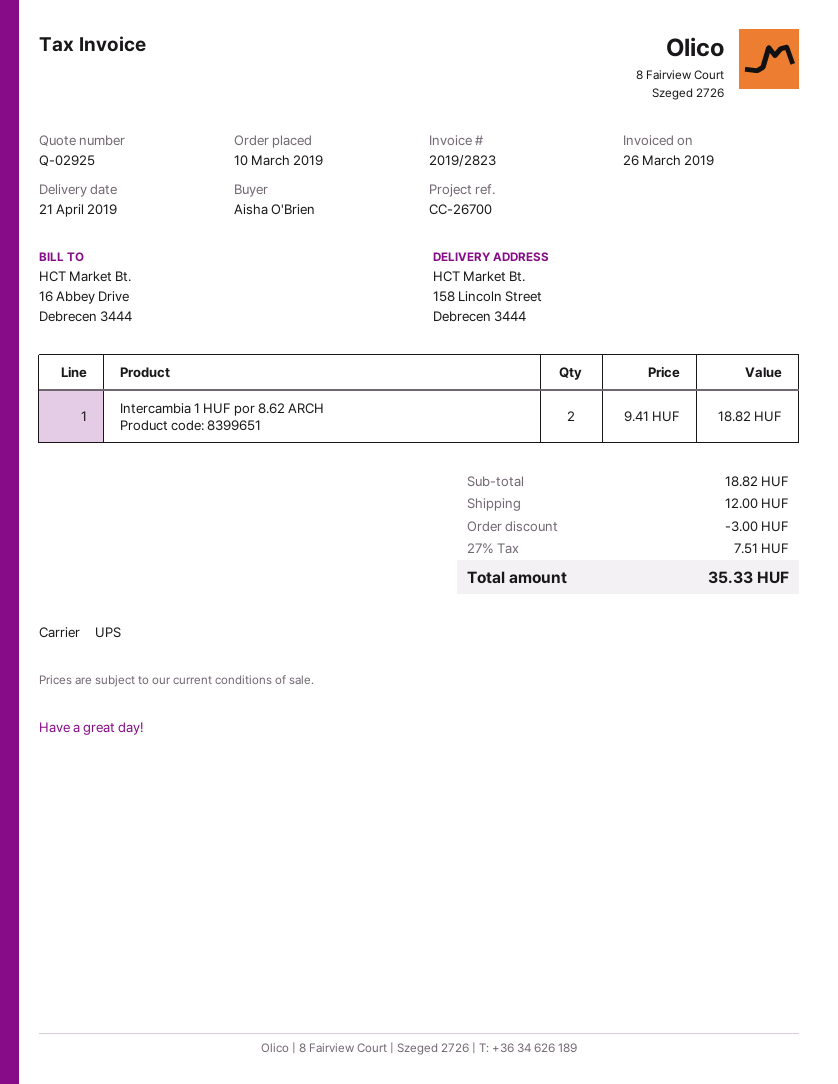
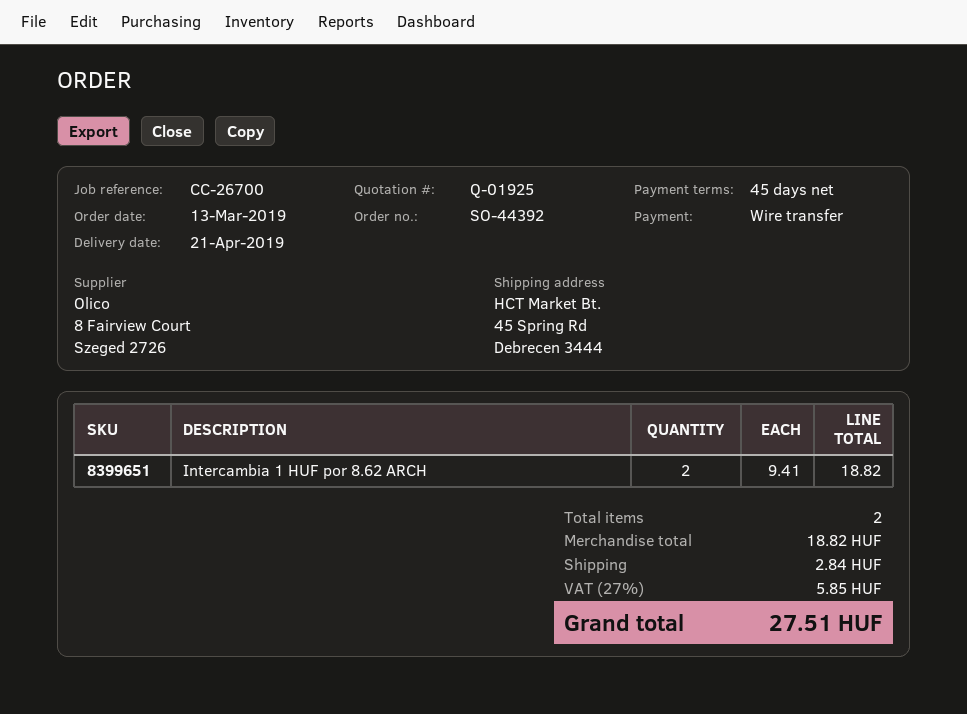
quote number: Q-02925 -> Q-01925
order date: 2019-03-10 -> 2019-03-13
ship to: 158 Lincoln Street, Debrecen 3444 -> 45 Spring Rd, Debrecen 3444
discount: 3.00 -> none
shipping: 12.00 -> 2.84
tax: 27% = 7.51 -> 27% = 5.85
total: 35.33 -> 27.51

